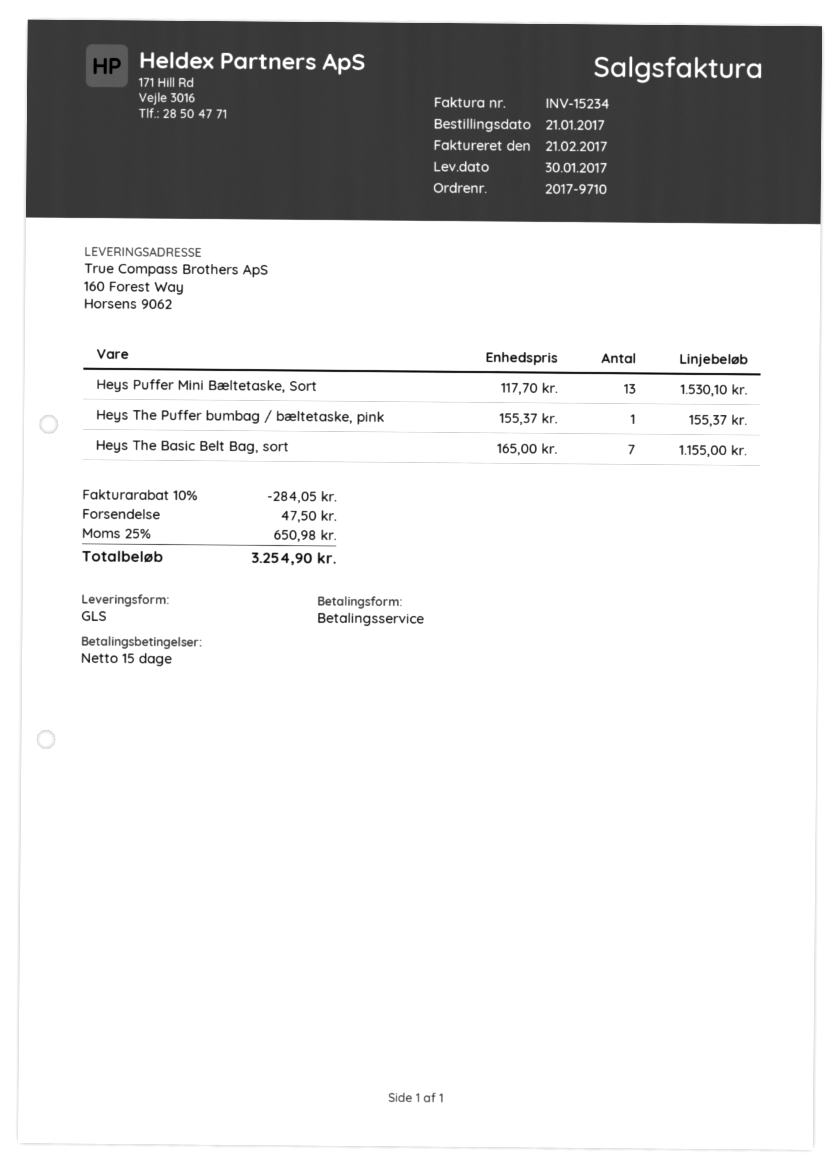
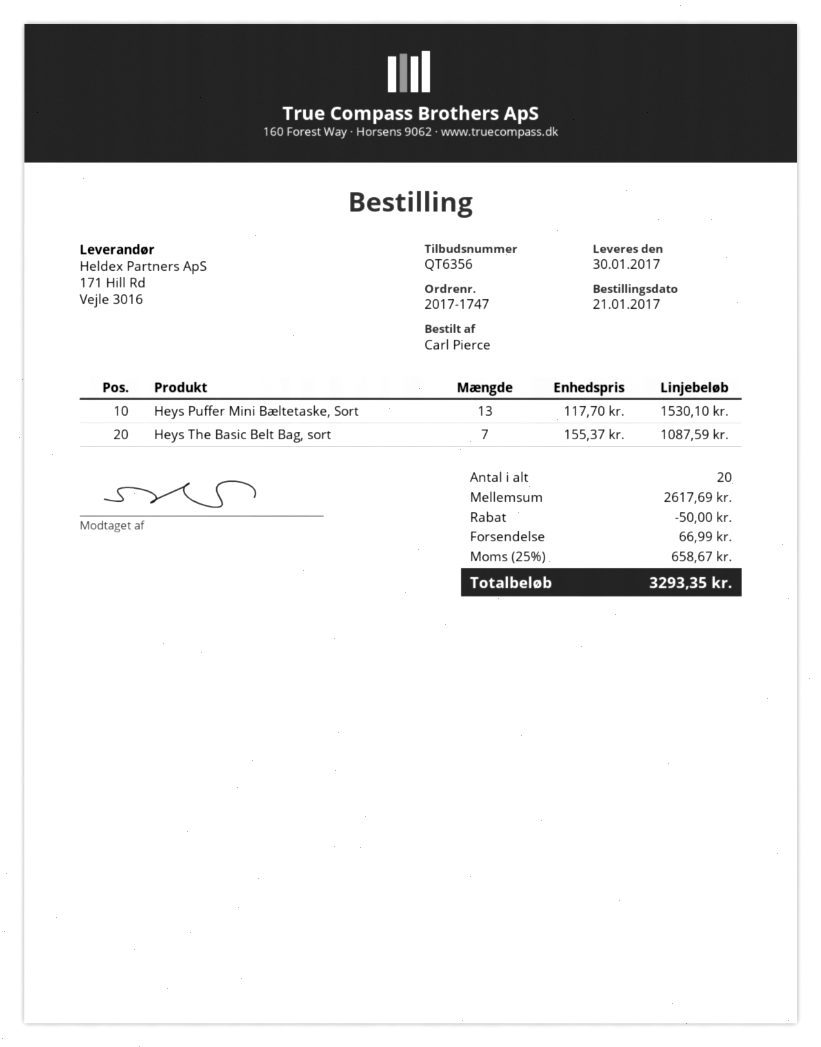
order number: 2017-9710 -> 2017-1747
Heys The Puffer bumbag / bæltetaske, pink: 1 x 155.37 = 155.37 -> none
Heys The Basic Belt Bag, sort: 7 x 165.00 = 1155.00 -> 7 x 155.37 = 1087.59
discount: 284.05 -> 50.00
shipping: 47.50 -> 66.99
tax: 25% = 650.98 -> 25% = 658.67
total: 3254.90 -> 3293.35

